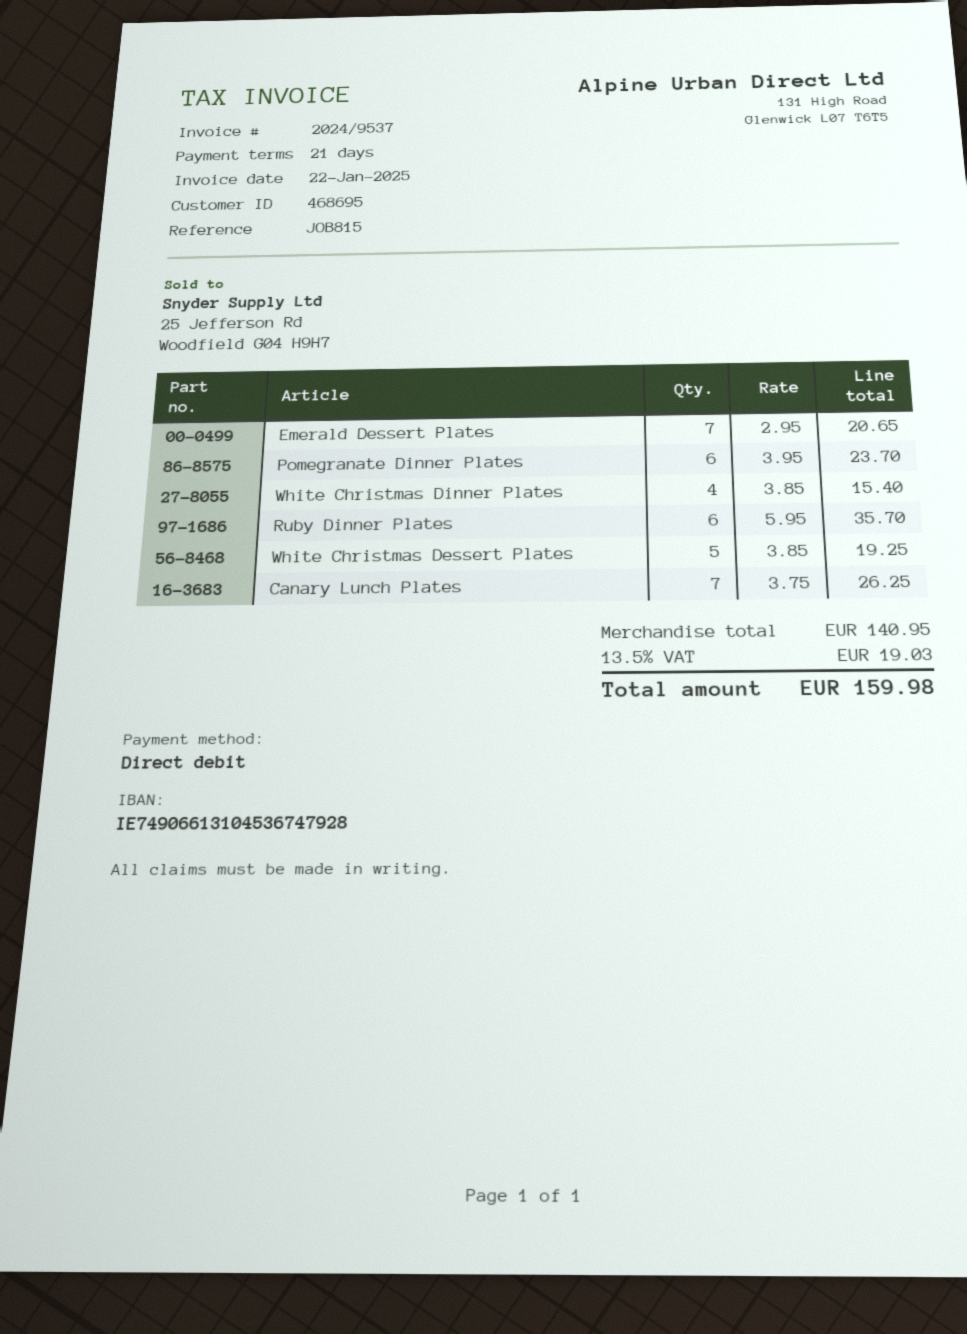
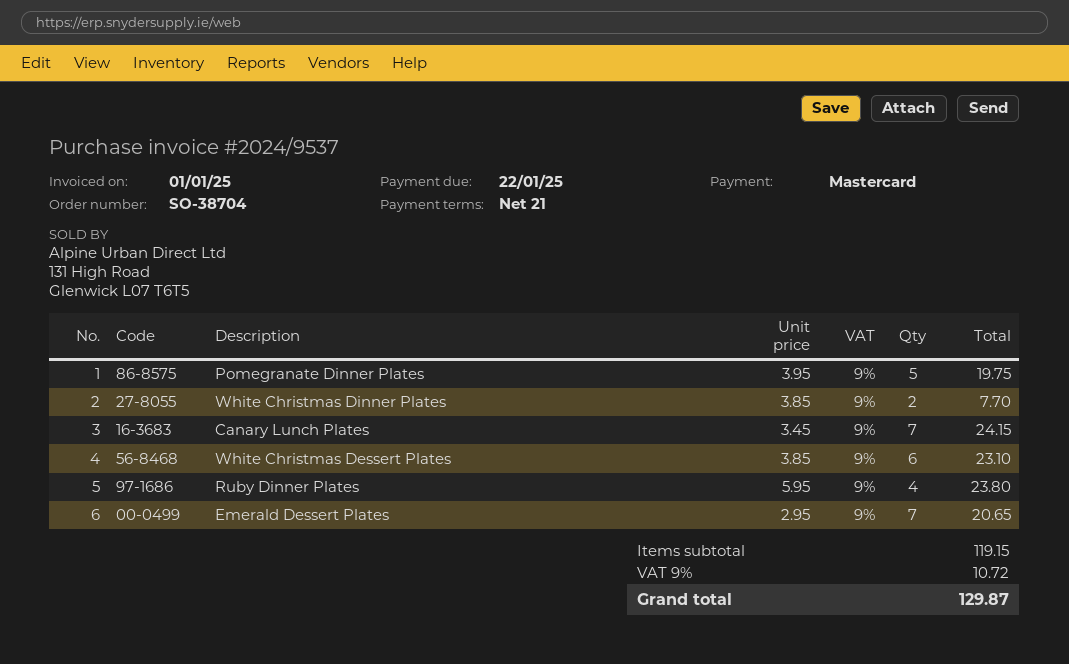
invoice date: 2025-01-22 -> 2025-01-01
payment method: direct debit -> Mastercard
Pomegranate Dinner Plates: 6 x 3.95 = 23.70 -> 5 x 3.95 = 19.75
White Christmas Dinner Plates: 4 x 3.85 = 15.40 -> 2 x 3.85 = 7.70
Ruby Dinner Plates: 6 x 5.95 = 35.70 -> 4 x 5.95 = 23.80
White Christmas Dessert Plates: 5 x 3.85 = 19.25 -> 6 x 3.85 = 23.10
Canary Lunch Plates: 7 x 3.75 = 26.25 -> 7 x 3.45 = 24.15
subtotal: 140.95 -> 119.15
tax: 13.5% = 19.03 -> 9% = 10.72
total: 159.98 -> 129.87

